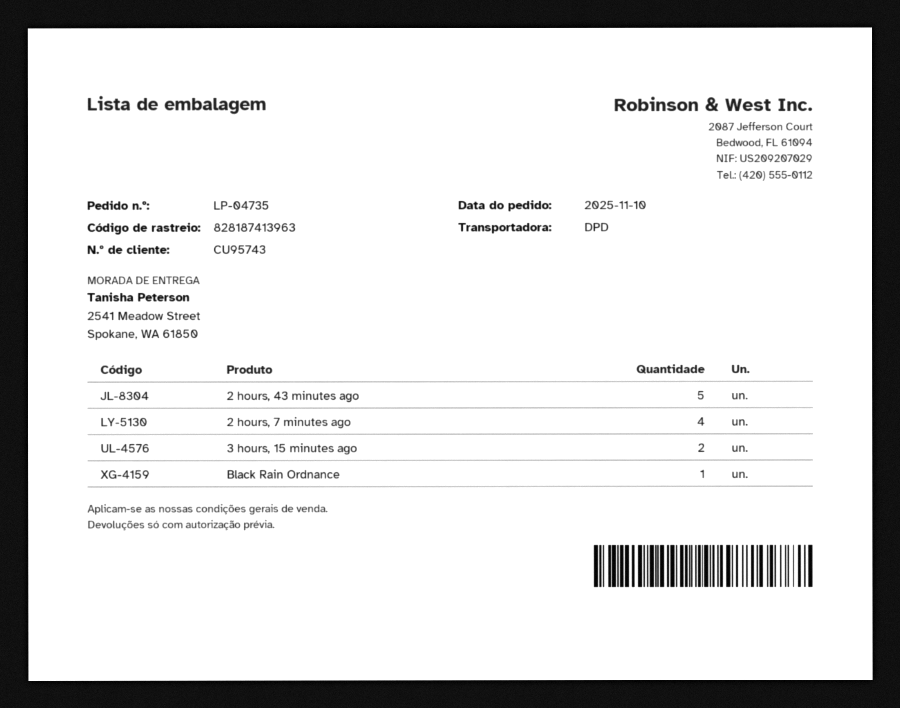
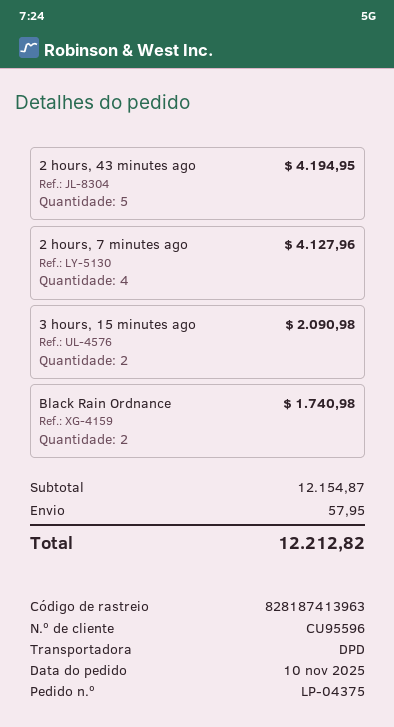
order number: LP-04735 -> LP-04375
customer number: CU95743 -> CU95596
Black Rain Ordnance: 1 -> 2

